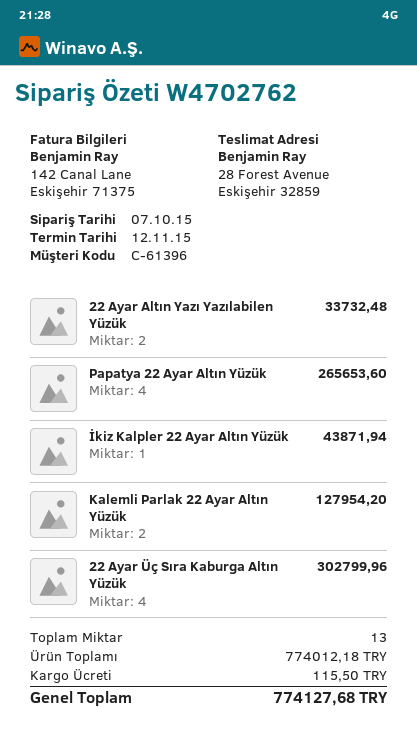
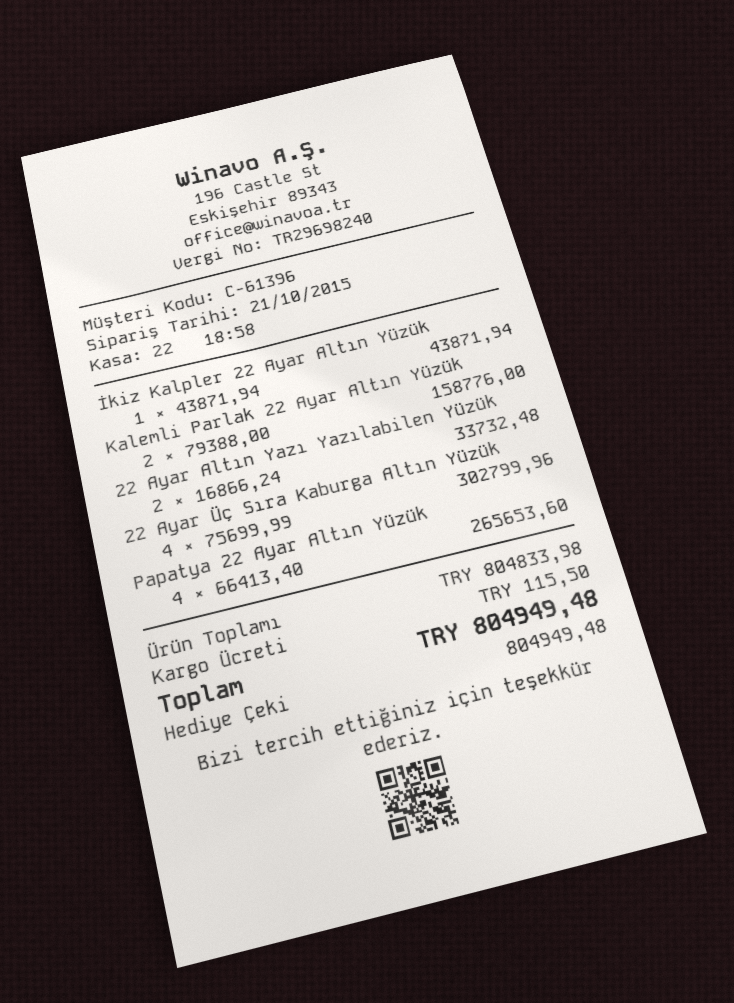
order date: 2015-10-07 -> 2015-10-21
Kalemli Parlak 22 Ayar Altın Yüzük: 2 for 127954.20 -> 2 for 158776.00
subtotal: 774012.18 -> 804833.98
total: 774127.68 -> 804949.48

